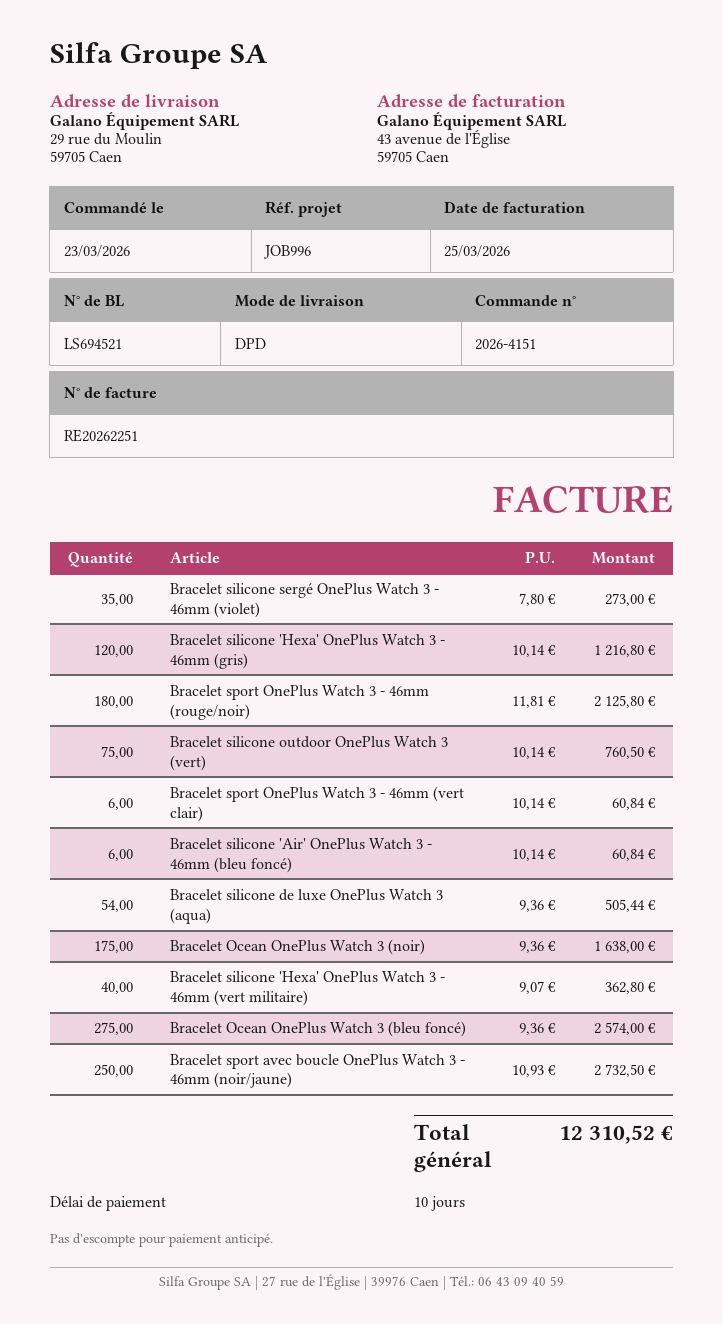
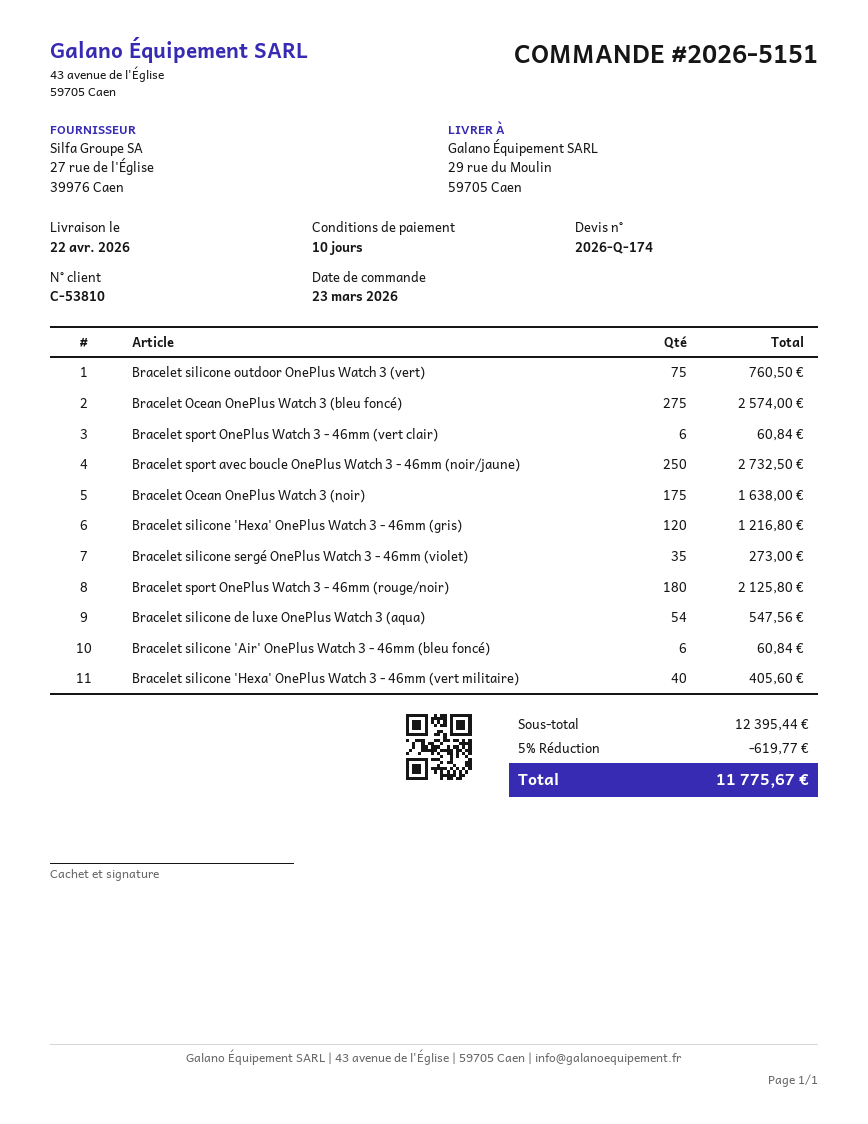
order number: 2026-4151 -> 2026-5151
Bracelet silicone de luxe OnePlus Watch 3 (aqua): 54 for 505.44 -> 54 for 547.56
Bracelet silicone 'Hexa' OnePlus Watch 3 - 46mm (vert militaire): 40 for 362.80 -> 40 for 405.60
discount: none -> 5% = 619.77
total: 12310.52 -> 11775.67

